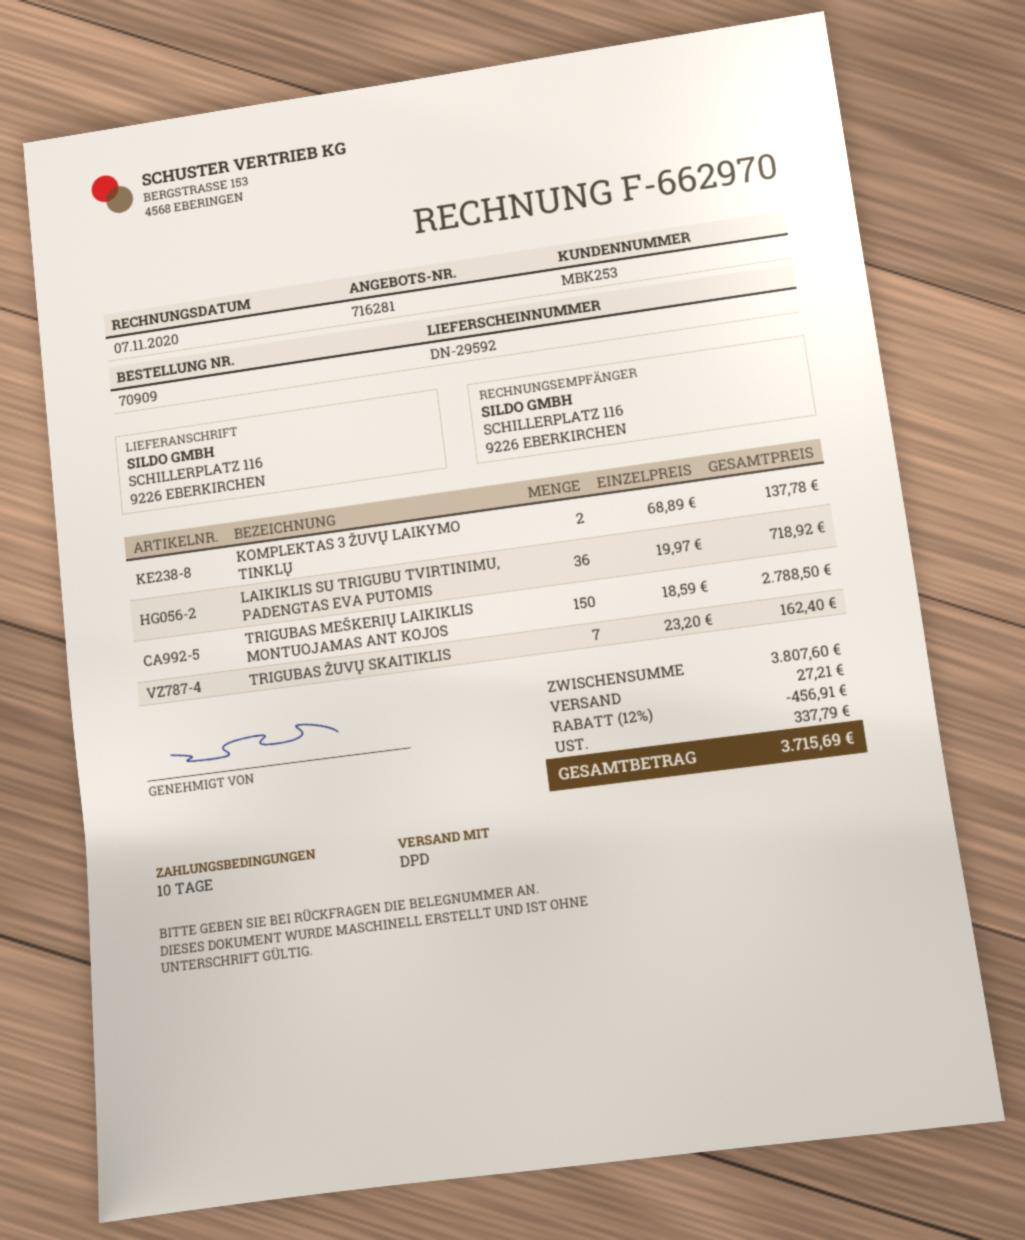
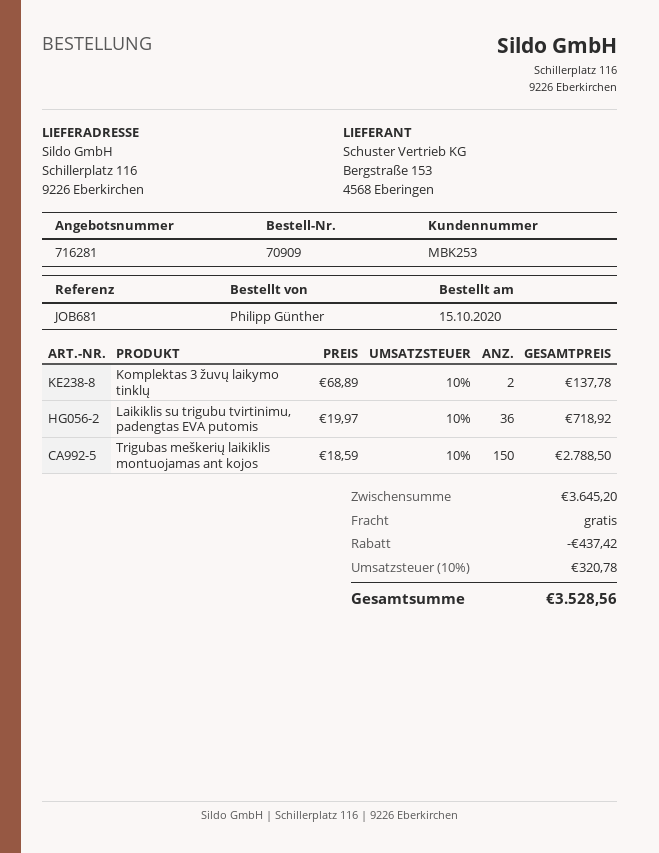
TRIGUBAS ŽUVŲ SKAITIKLIS: 7 x 23.20 = 162.40 -> none
subtotal: 3807.60 -> 3645.20
discount: 456.91 -> 437.42
shipping: 27.21 -> 0.00
tax: 337.79 -> 320.78
total: 3715.69 -> 3528.56

